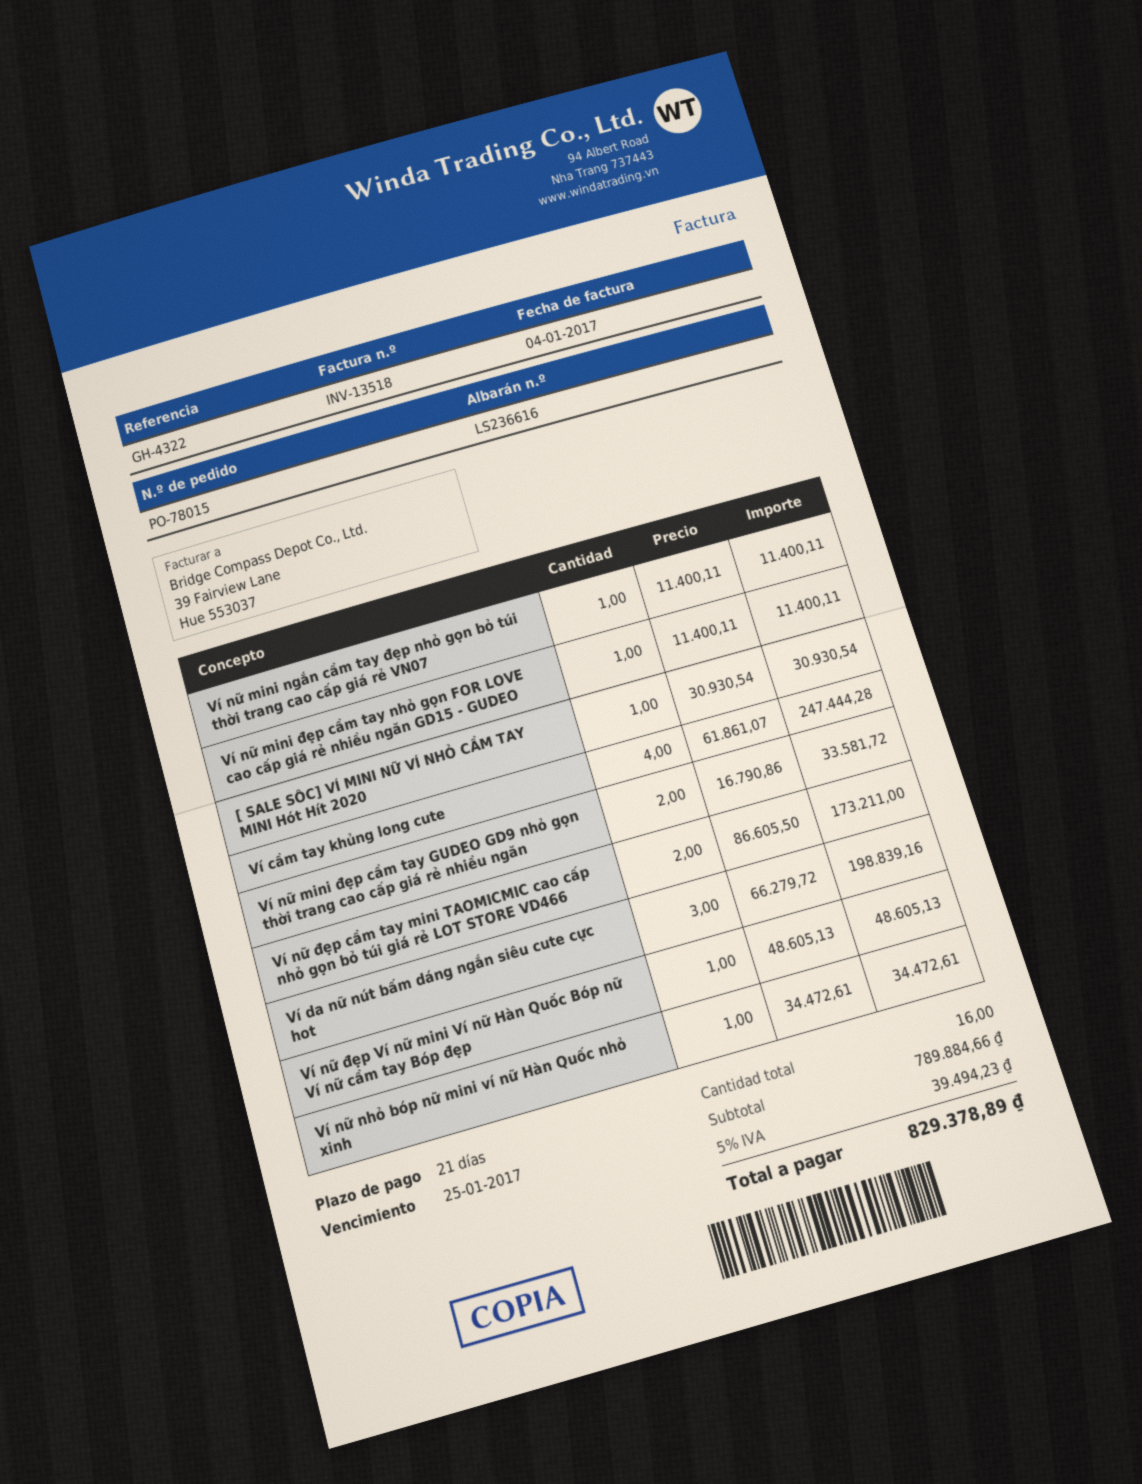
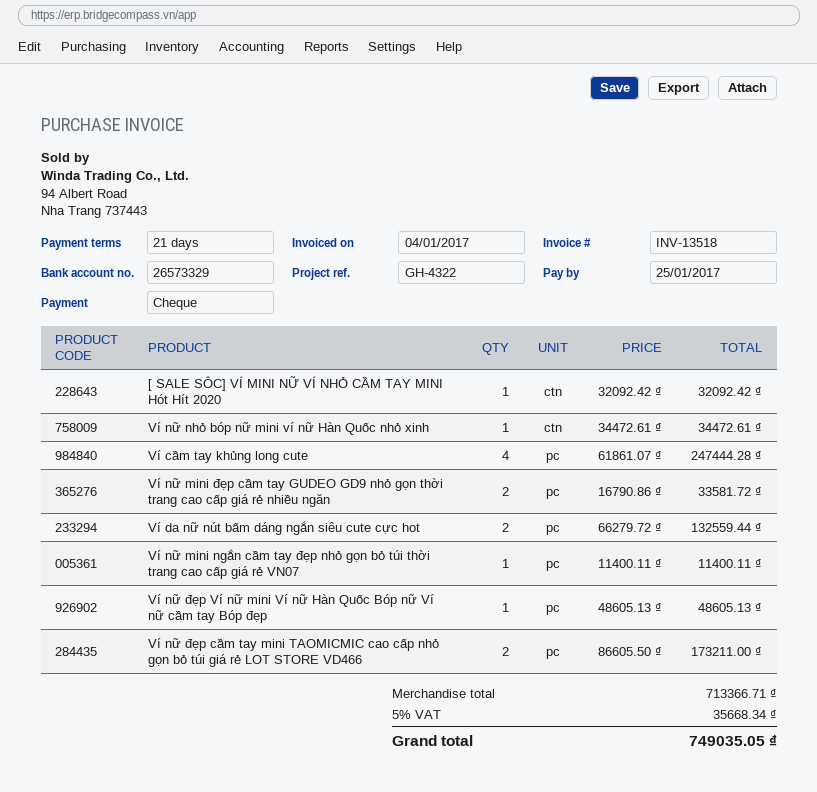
Ví nữ mini đẹp cầm tay nhỏ gọn FOR LOVE cao cấp giá rẻ nhiều ngăn GD15 - GUDEO: 1 x 11400.11 = 11400.11 -> none
[ SALE SÔC] VÍ MINI NỮ VÍ NHỎ CẦM TAY MINI Hót Hít 2020: 1 x 30930.54 = 30930.54 -> 1 x 32092.42 = 32092.42
Ví da nữ nút bấm dáng ngắn siêu cute cực hot: 3 x 66279.72 = 198839.16 -> 2 x 66279.72 = 132559.44
subtotal: 789884.66 -> 713366.71
tax: 5% = 39494.23 -> 5% = 35668.34
total: 829378.89 -> 749035.05

